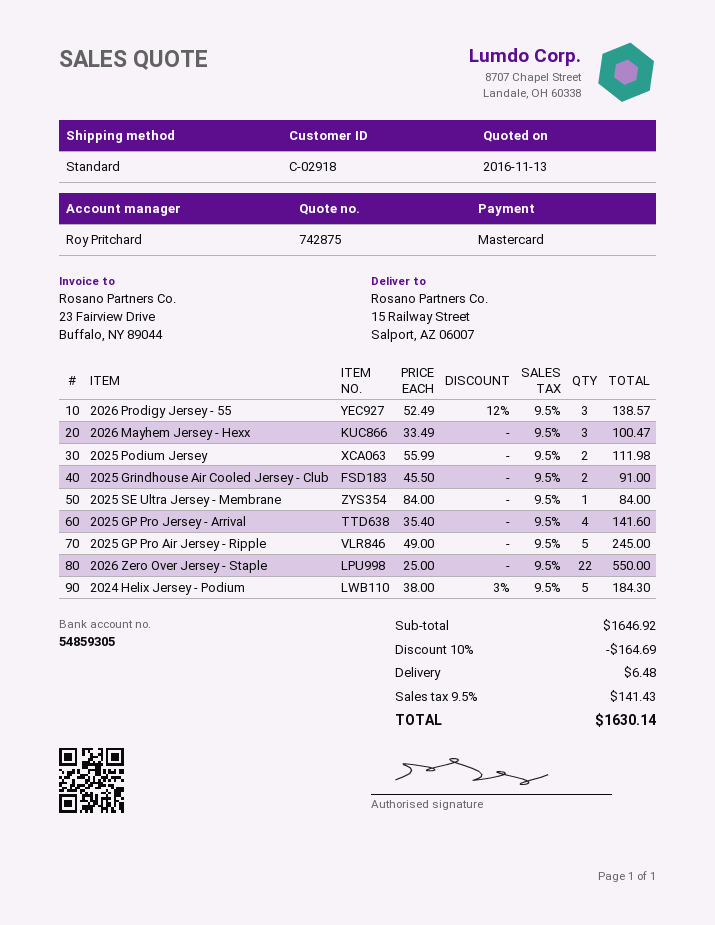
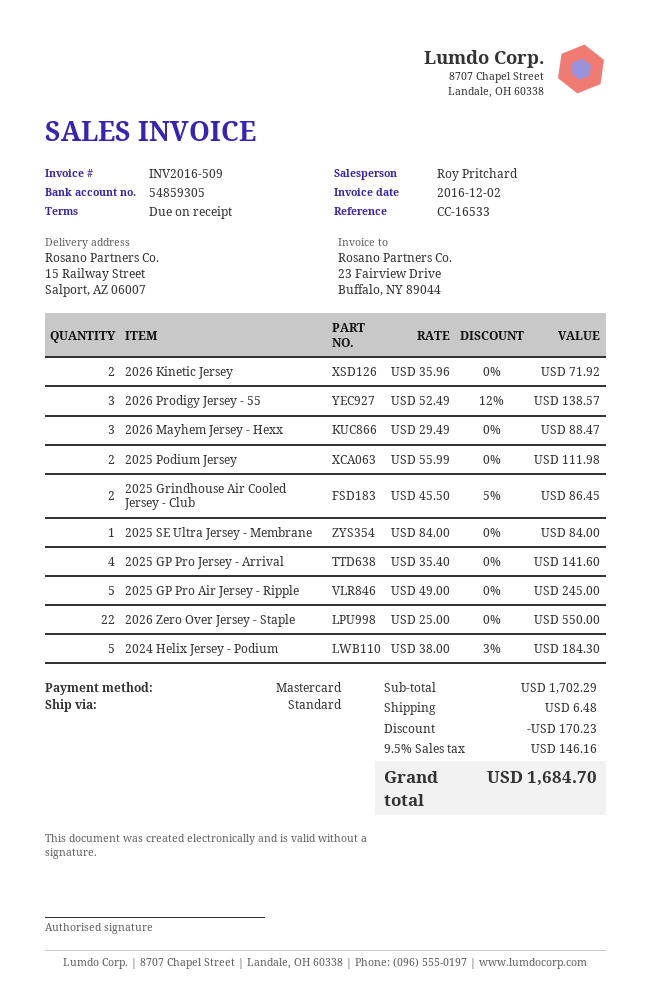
2026 Mayhem Jersey - Hexx: 3 x 33.49 = 100.47 -> 3 x 29.49 = 88.47
2025 Grindhouse Air Cooled Jersey - Club: 2 x 45.50 = 91.00 -> 2 x 45.50 - 5% = 86.45
2026 Kinetic Jersey: none -> 2 x 35.96 = 71.92
subtotal: 1646.92 -> 1702.29
discount: 164.69 -> 170.23
tax: 9.5% = 141.43 -> 9.5% = 146.16
total: 1630.14 -> 1684.70

